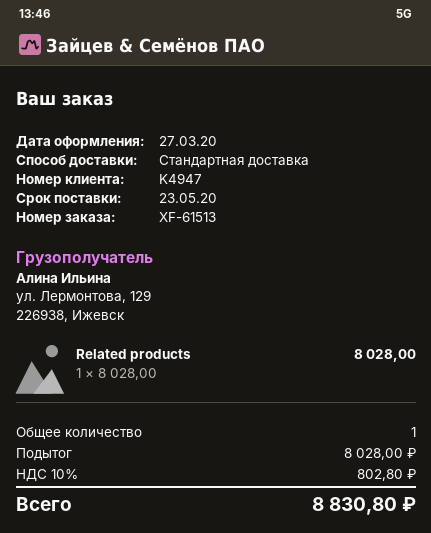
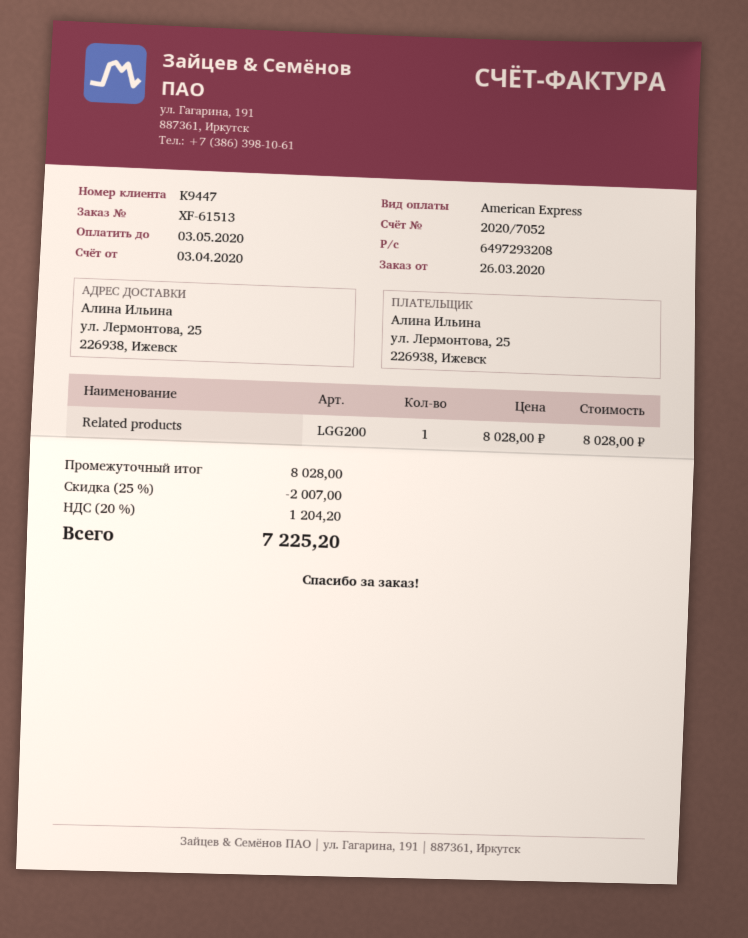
order date: 2020-03-27 -> 2020-03-26
customer number: K4947 -> K9447
ship to: ул. Лермонтова, 129, 226938, Ижевск -> ул. Лермонтова, 25, 226938, Ижевск
discount: none -> 25% = 2007.00
tax: 10% = 802.80 -> 20% = 1204.20
total: 8830.80 -> 7225.20

